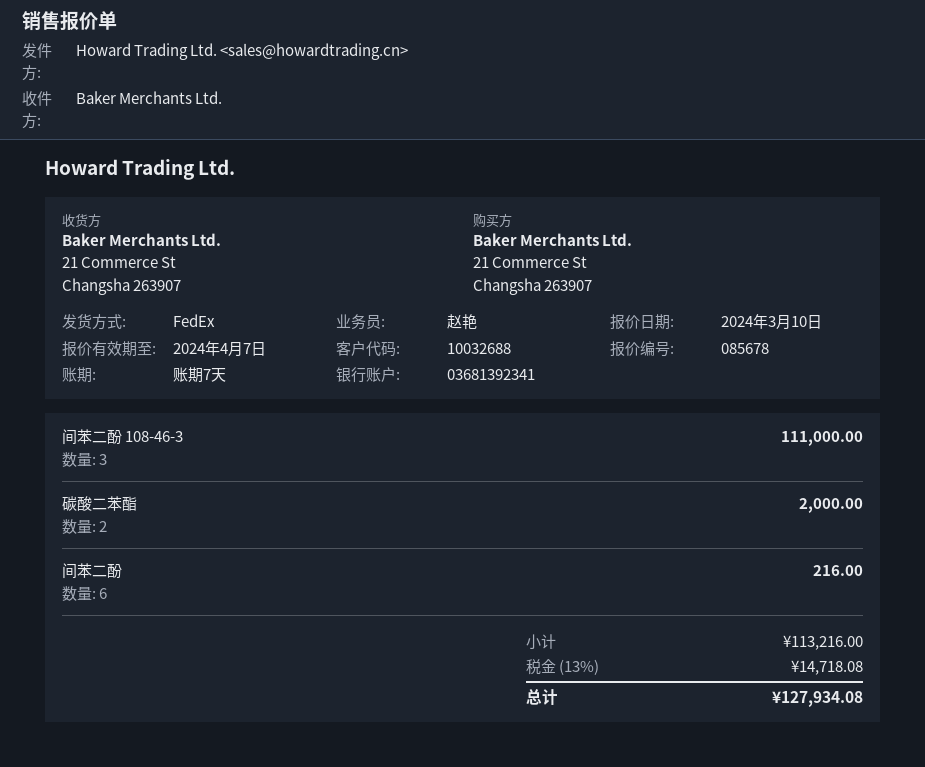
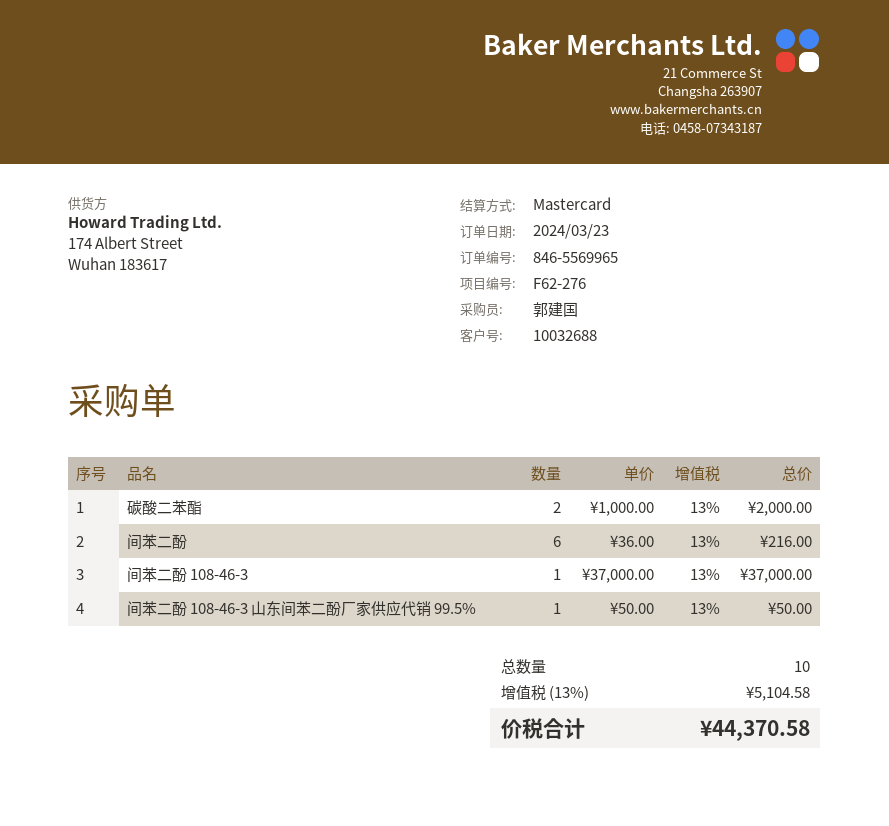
间苯二酚 108-46-3: 3 for 111000.00 -> 1 for 37000.00
间苯二酚 108-46-3 山东间苯二酚厂家供应代销 99.5%: none -> 1 for 50.00
tax: 13% = 14718.08 -> 13% = 5104.58
total: 127934.08 -> 44370.58

